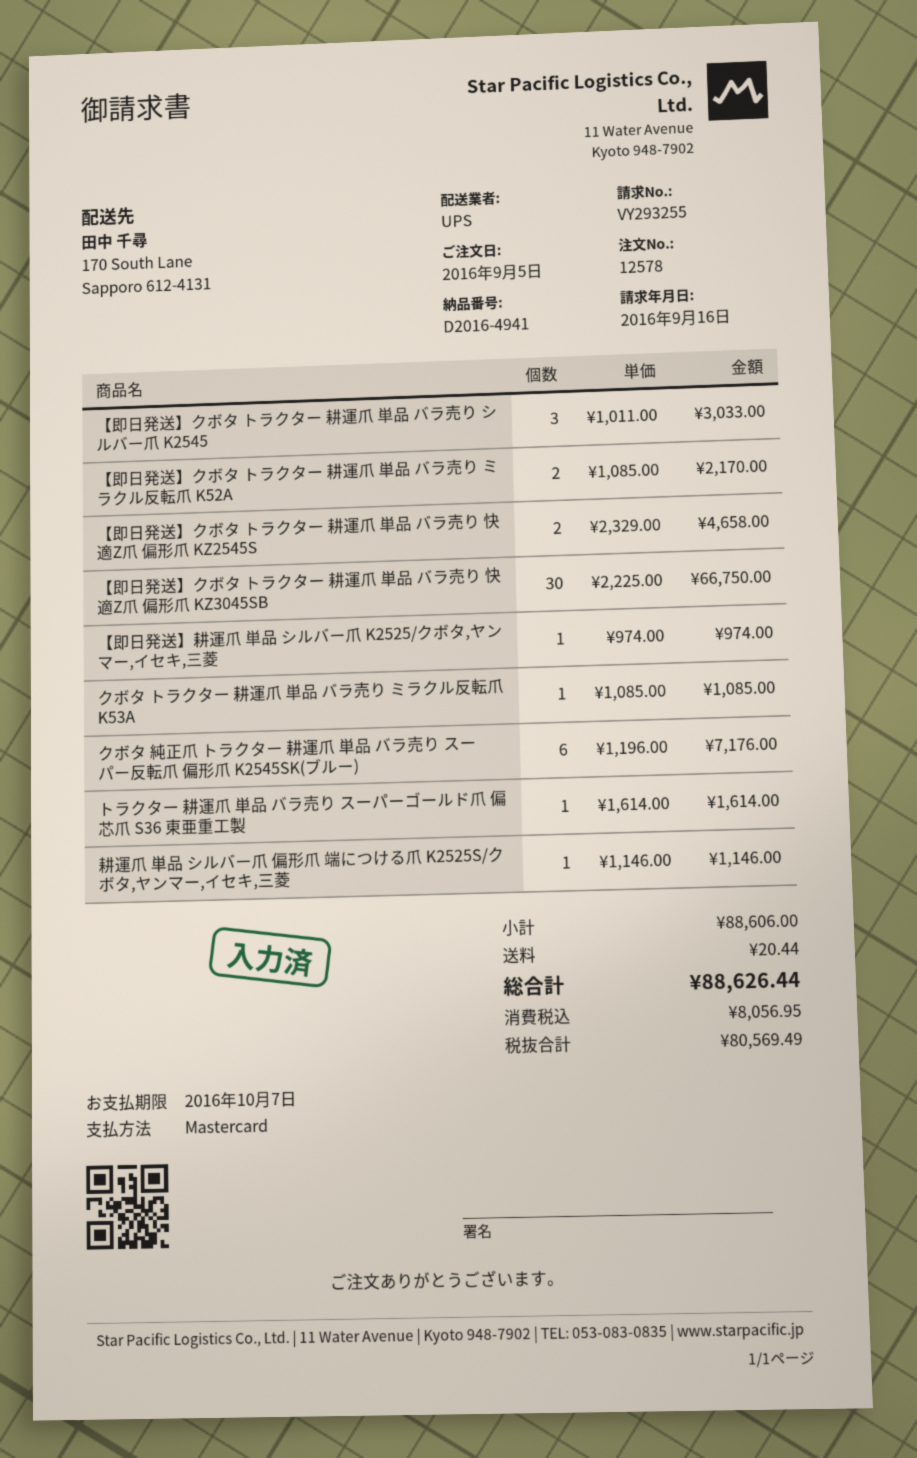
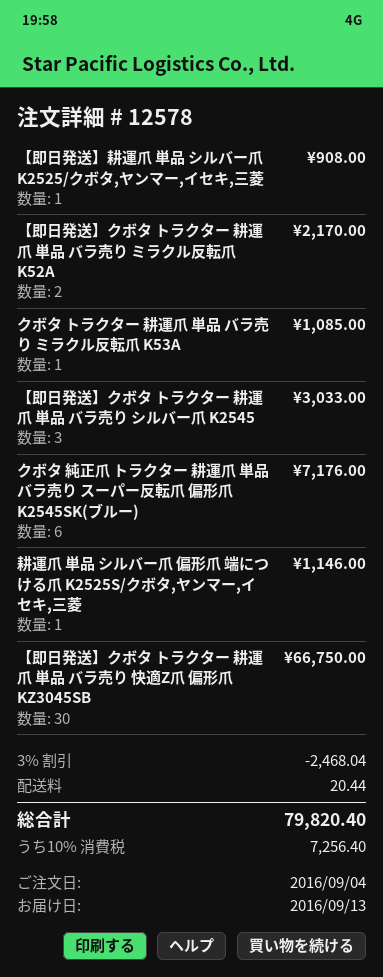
order date: 2016-09-05 -> 2016-09-04
【即日発送】クボタ トラクター 耕運爪 単品 バラ売り 快適Z爪 偏形爪 KZ2545S: 2 for 4658.00 -> none
【即日発送】耕運爪 単品 シルバー爪 K2525/クボタ,ヤンマー,イセキ,三菱: 1 for 974.00 -> 1 for 908.00
トラクター 耕運爪 単品 バラ売り スーパーゴールド爪 偏芯爪 S36 東亜重工製: 1 for 1614.00 -> none
discount: none -> 3% = 2468.04
tax: 8056.95 -> 7256.40
total: 88626.44 -> 79820.40

